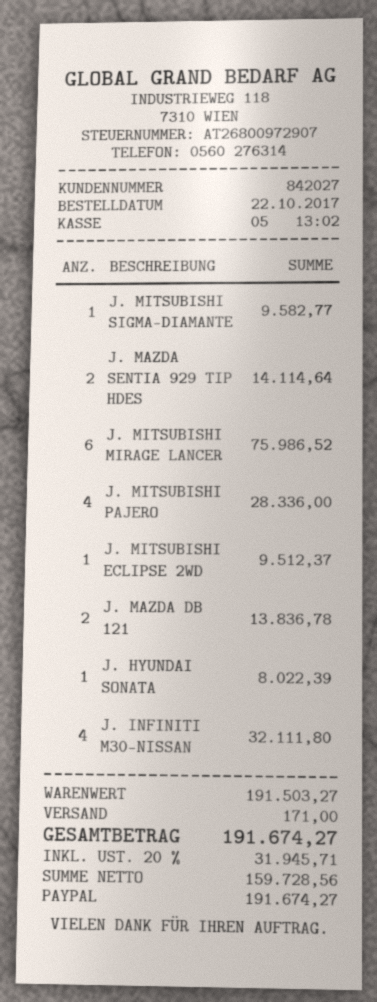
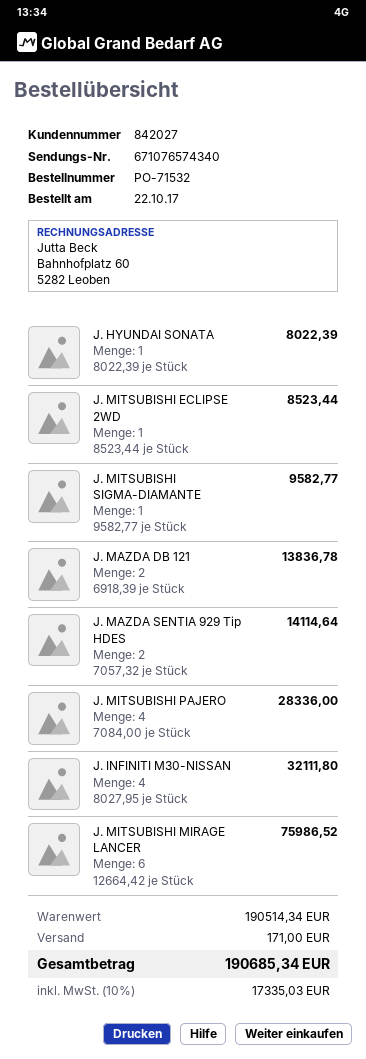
J. MITSUBISHI ECLIPSE 2WD: 1 for 9512.37 -> 1 for 8523.44
subtotal: 191503.27 -> 190514.34
tax: 20% = 31945.71 -> 10% = 17335.03
total: 191674.27 -> 190685.34

